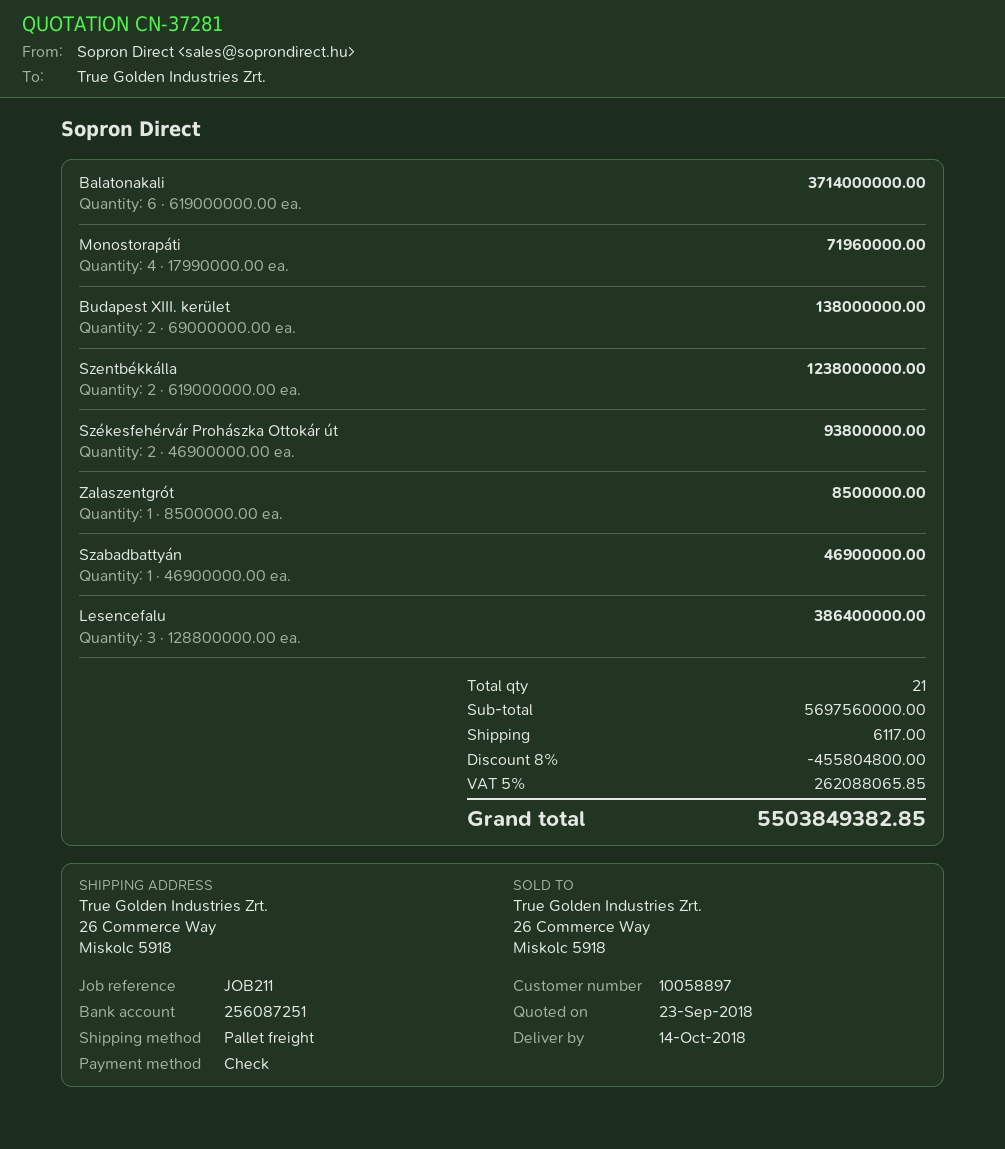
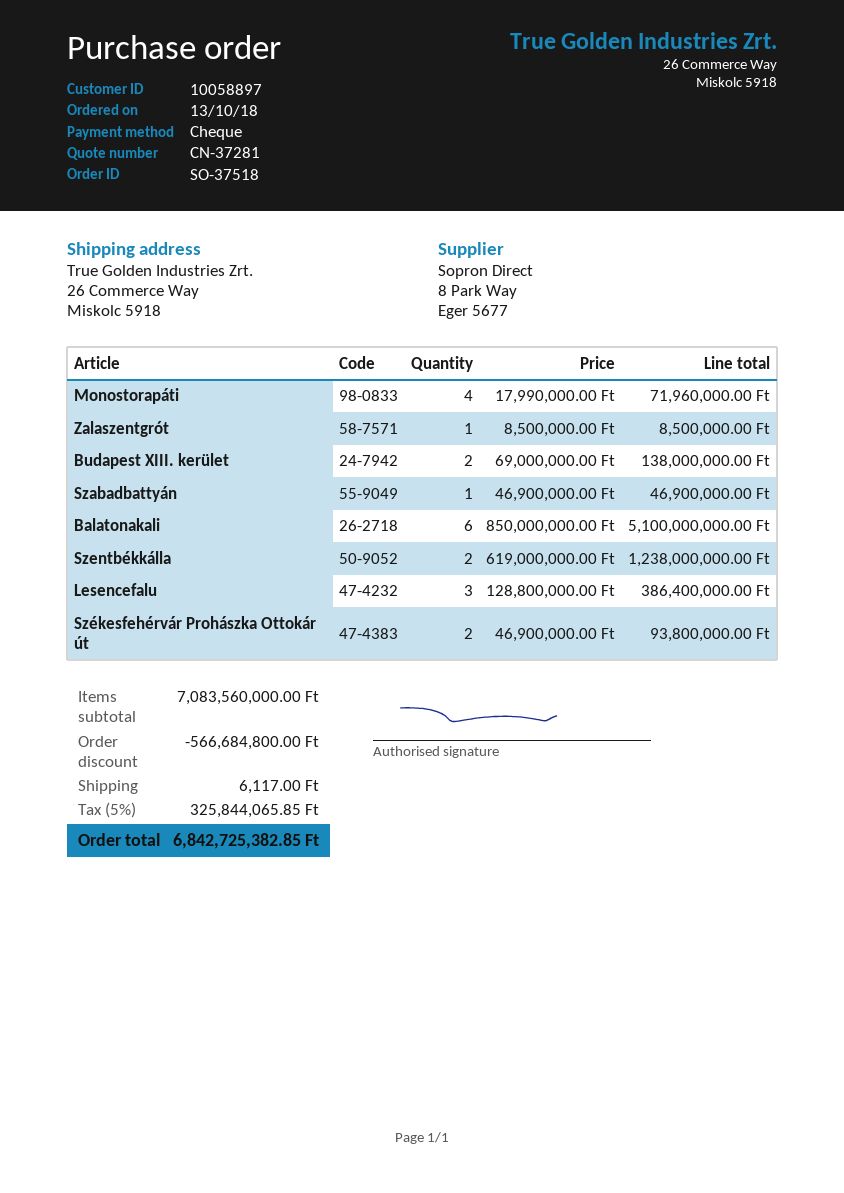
Balatonakali: 6 x 619000000.00 = 3714000000.00 -> 6 x 850000000.00 = 5100000000.00
subtotal: 5697560000.00 -> 7083560000.00
discount: 455804800.00 -> 566684800.00
tax: 5% = 262088065.85 -> 5% = 325844065.85
total: 5503849382.85 -> 6842725382.85

